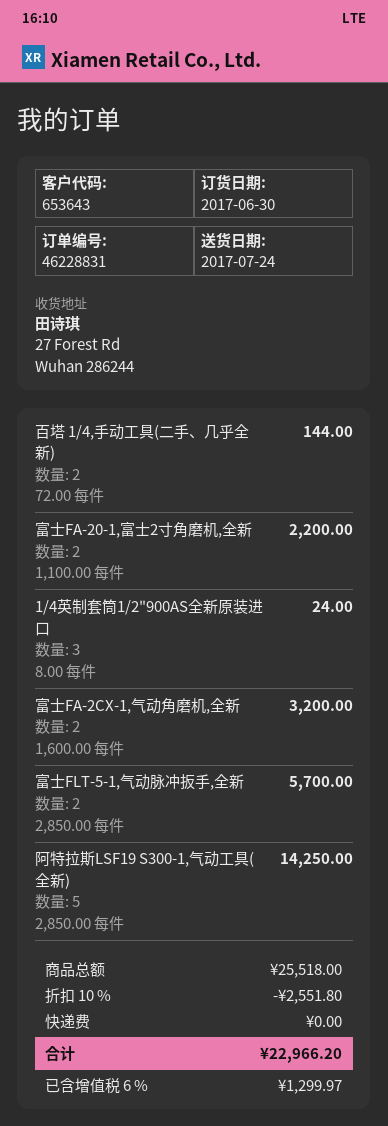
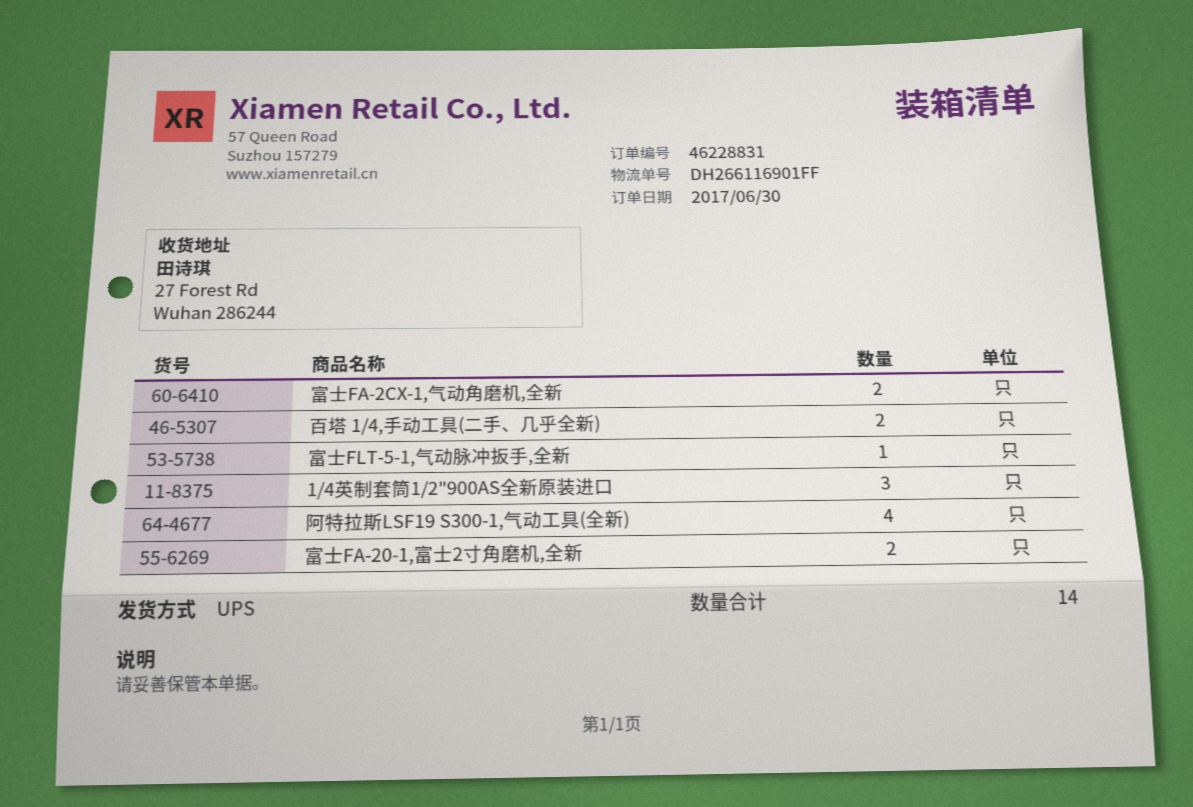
富士FLT-5-1,气动脉冲扳手,全新: 2 -> 1
阿特拉斯LSF19 S300-1,气动工具(全新): 5 -> 4

